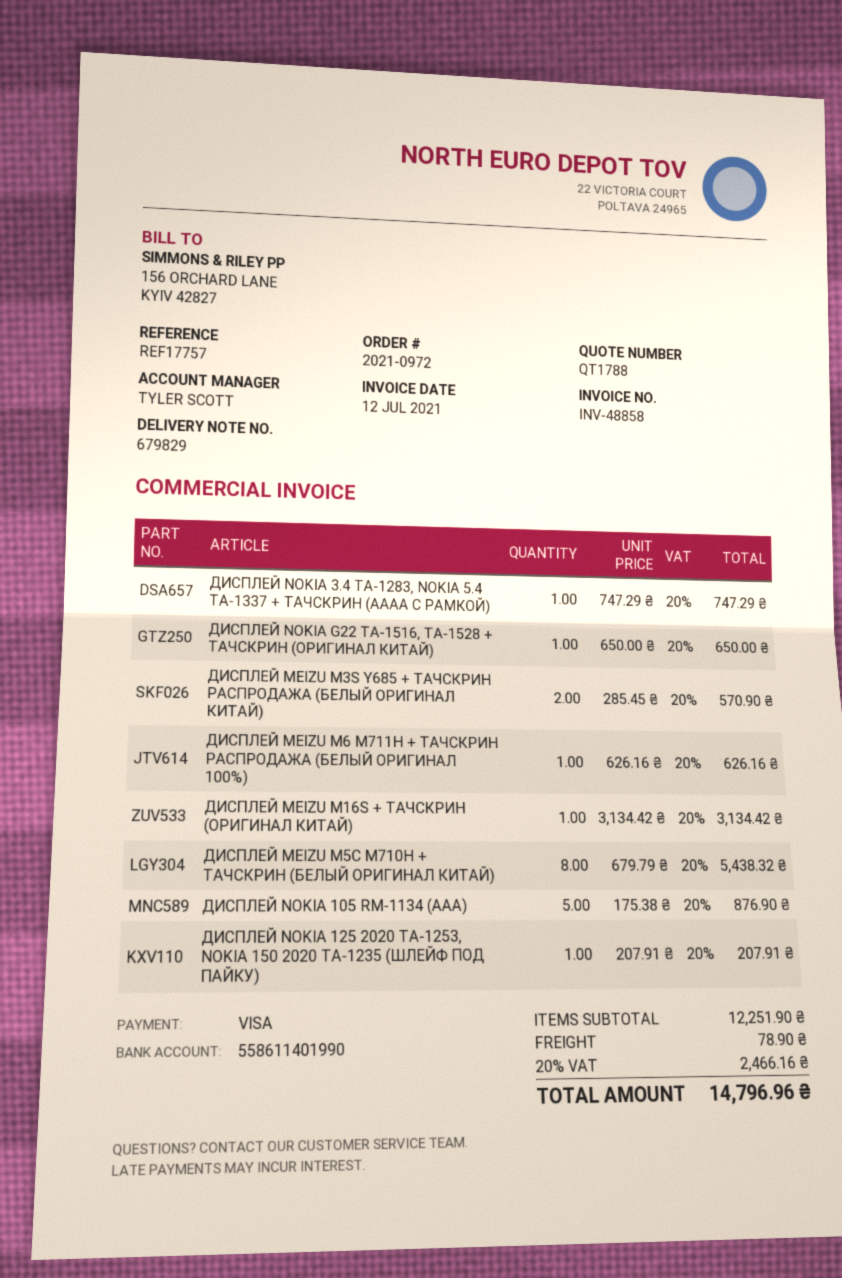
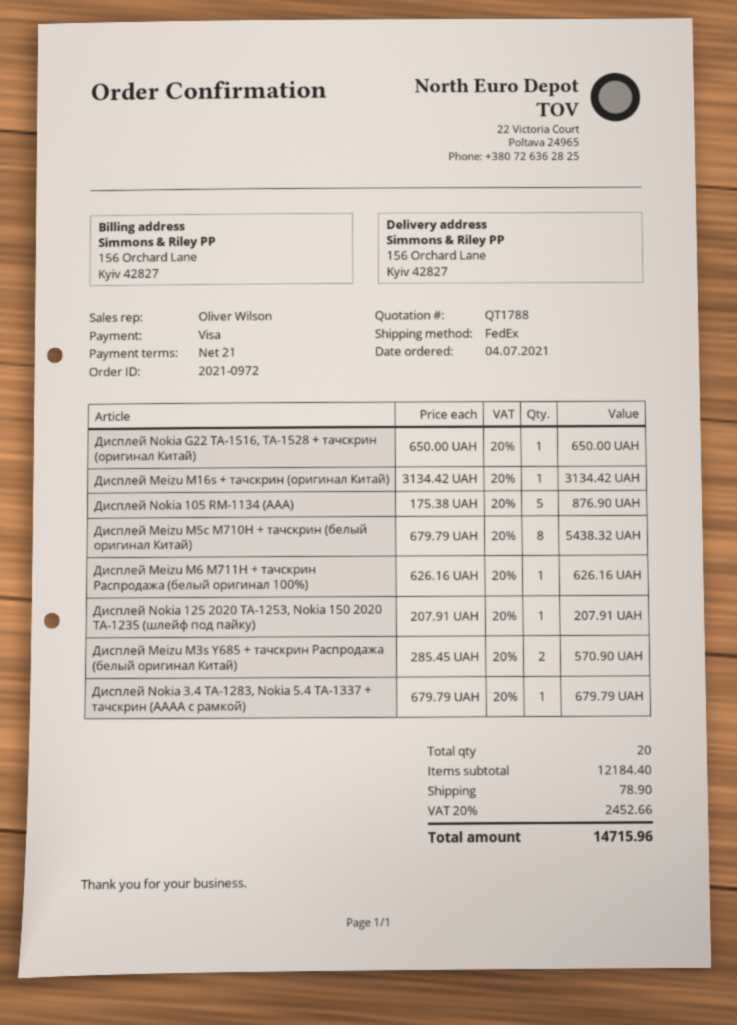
sales rep: TYLER SCOTT -> Oliver Wilson
ДИСПЛЕЙ NOKIA 3.4 TA-1283, NOKIA 5.4 TA-1337 + ТАЧСКРИН (AAAA С РАМКОЙ): 1 x 747.29 = 747.29 -> 1 x 679.79 = 679.79
subtotal: 12251.90 -> 12184.40
tax: 20% = 2466.16 -> 20% = 2452.66
total: 14796.96 -> 14715.96

